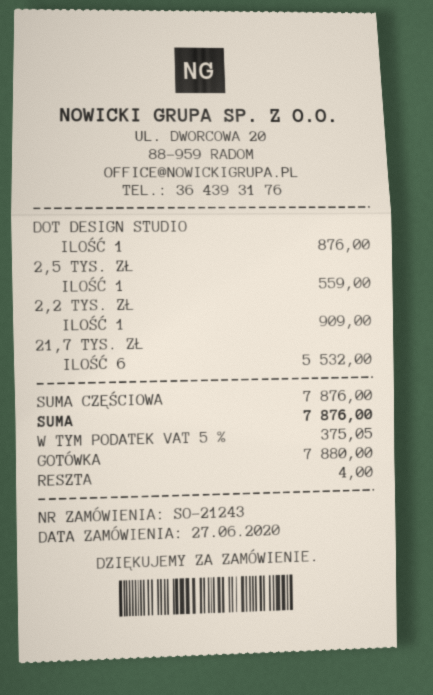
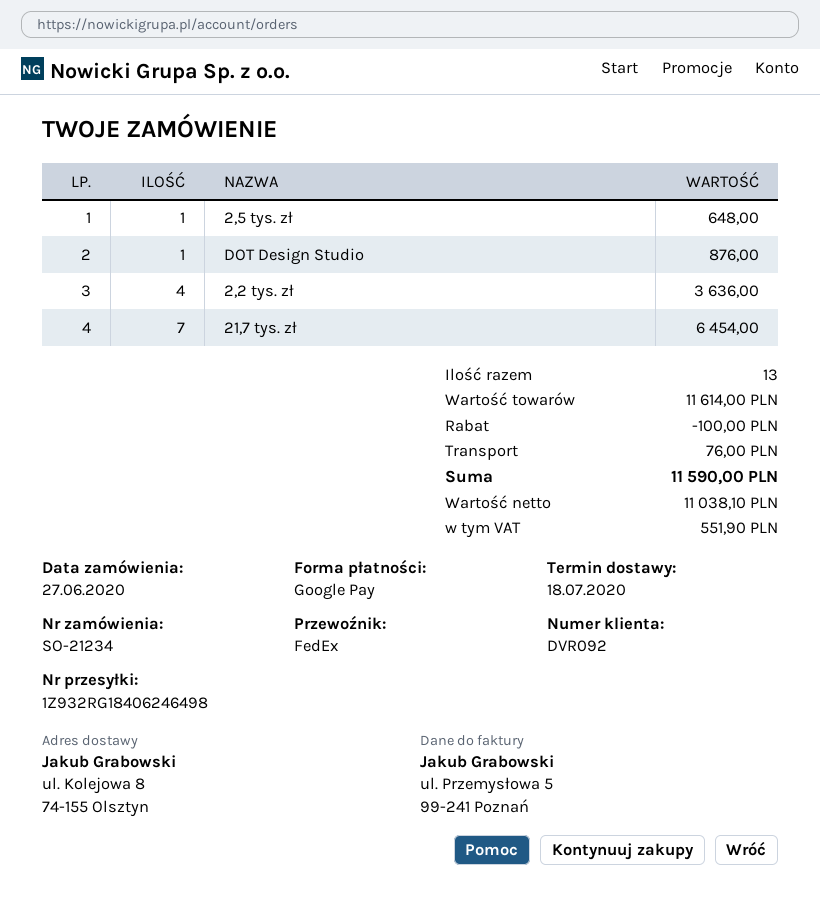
order number: SO-21243 -> SO-21234
payment method: cash -> Google Pay
2,5 TYS. ZŁ: 1 for 559.00 -> 1 for 648.00
2,2 TYS. ZŁ: 1 for 909.00 -> 4 for 3636.00
21,7 TYS. ZŁ: 6 for 5532.00 -> 7 for 6454.00
subtotal: 7876.00 -> 11614.00
discount: none -> 100.00
shipping: none -> 76.00
tax: 375.05 -> 551.90
total: 7876.00 -> 11590.00

